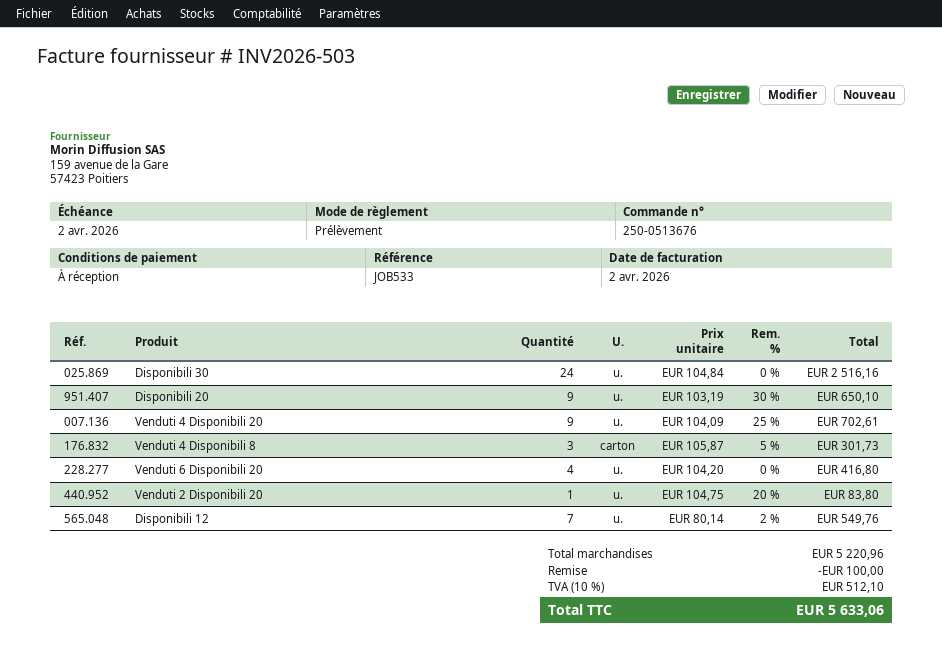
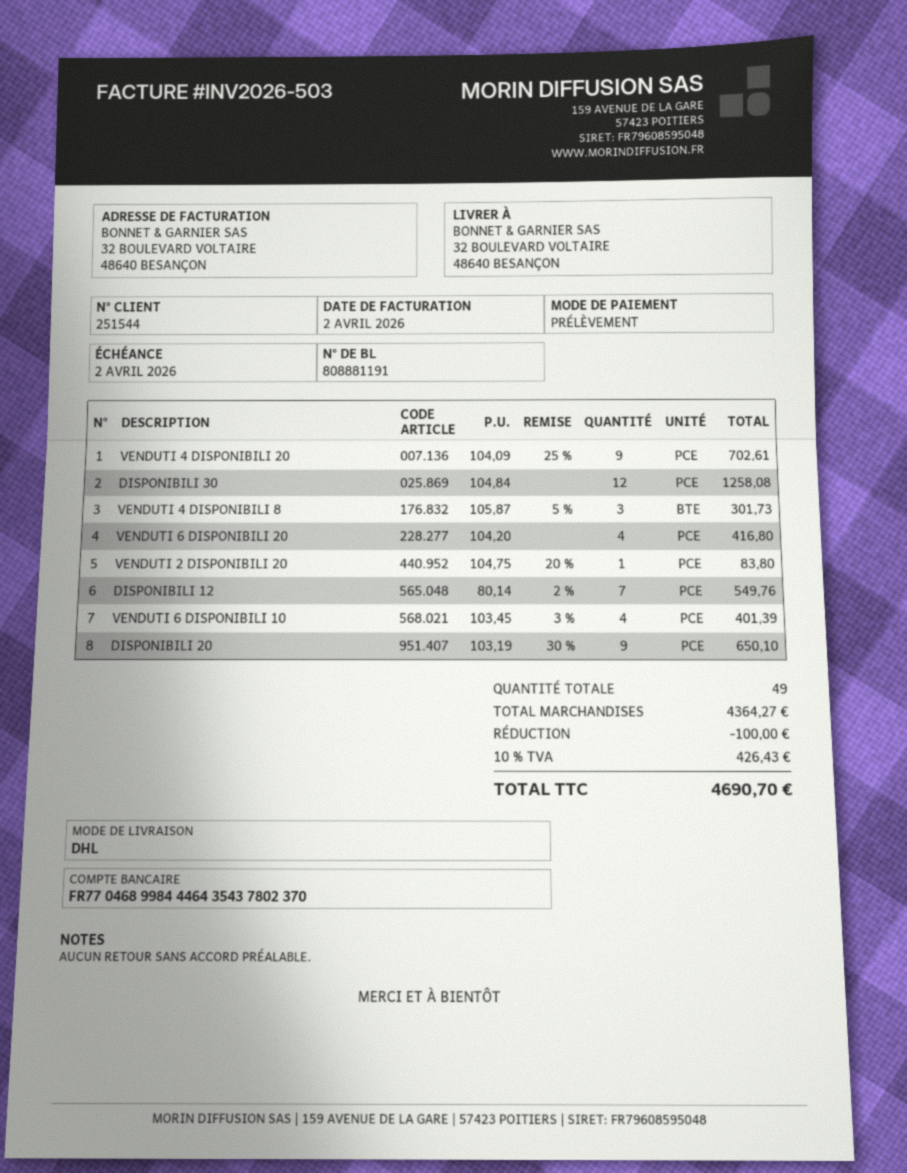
Disponibili 30: 24 x 104.84 = 2516.16 -> 12 x 104.84 = 1258.08
VENDUTI 6 DISPONIBILI 10: none -> 4 x 103.45 - 3% = 401.39
subtotal: 5220.96 -> 4364.27
tax: 10% = 512.10 -> 10% = 426.43
total: 5633.06 -> 4690.70

